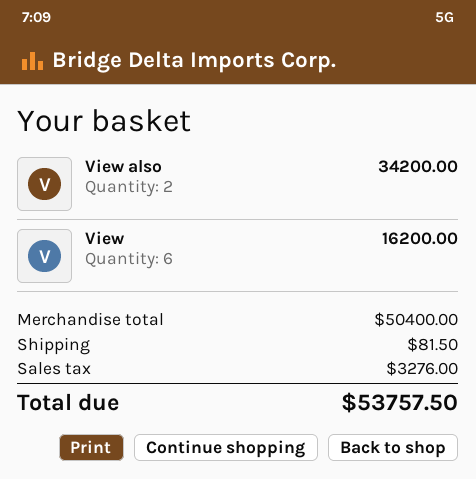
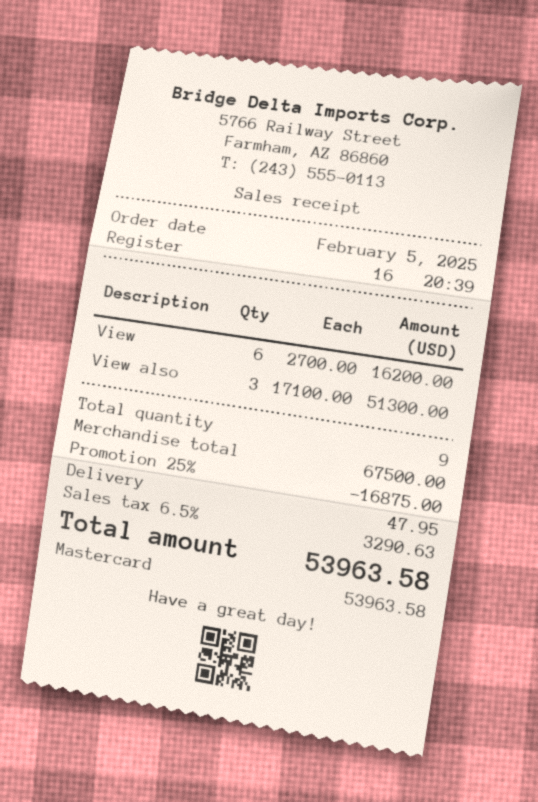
View also: 2 for 34200.00 -> 3 for 51300.00
subtotal: 50400.00 -> 67500.00
discount: none -> 25% = 16875.00
shipping: 81.50 -> 47.95
tax: 3276.00 -> 3290.63
total: 53757.50 -> 53963.58

